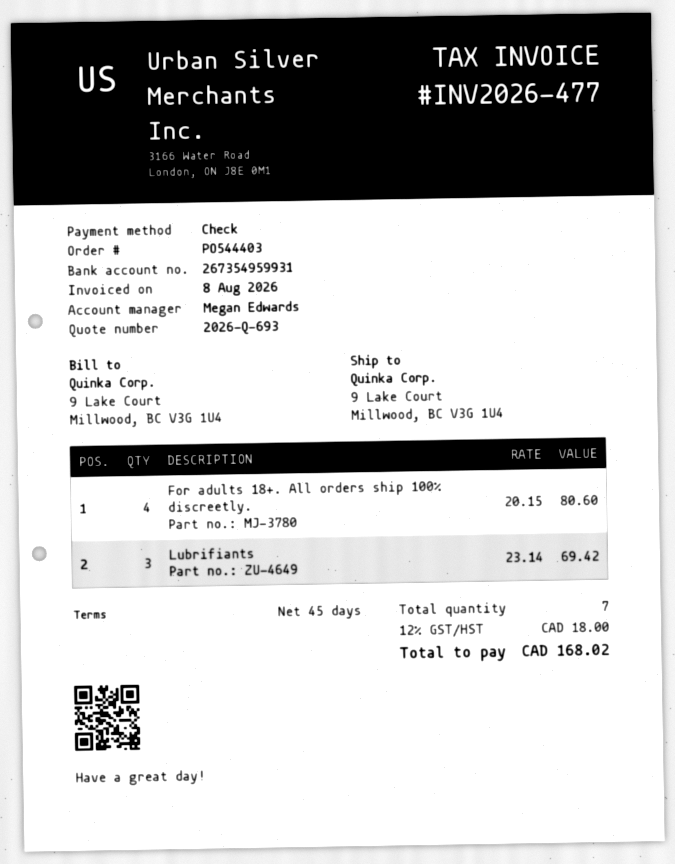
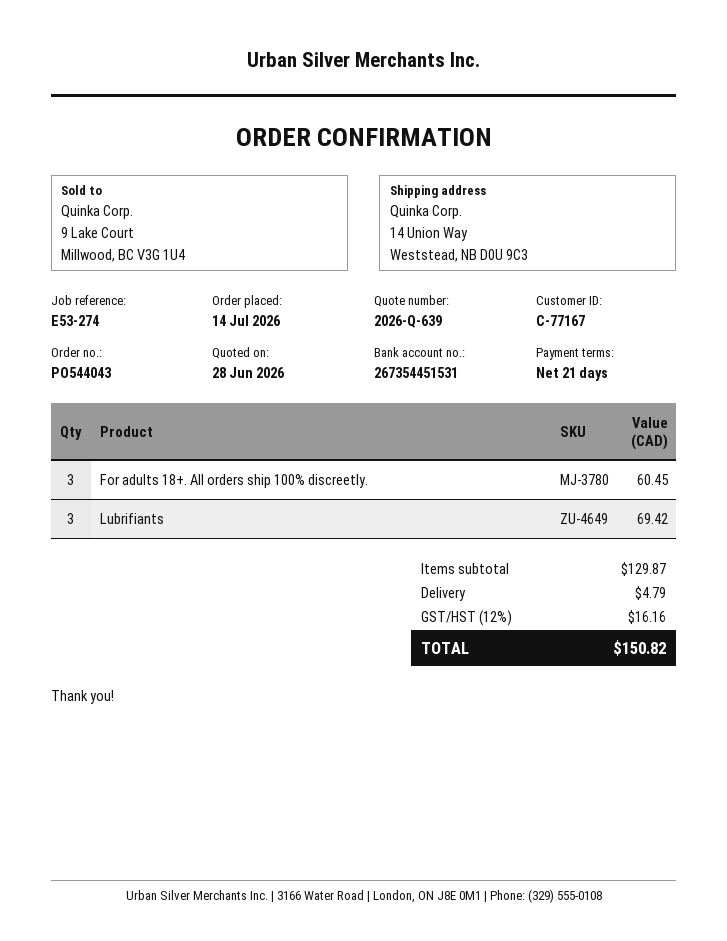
quote number: 2026-Q-693 -> 2026-Q-639
order number: PO544403 -> PO544043
payment terms: 45 days -> 21 days
bank account: 267354959931 -> 267354451531
ship to: 9 Lake Court, Millwood, BC V3G 1U4 -> 14 Union Way, Weststead, NB D0U 9C3
For adults 18+. All orders ship 100% discreetly.: 4 for 80.60 -> 3 for 60.45
shipping: none -> 4.79
tax: 12% = 18.00 -> 12% = 16.16
total: 168.02 -> 150.82

